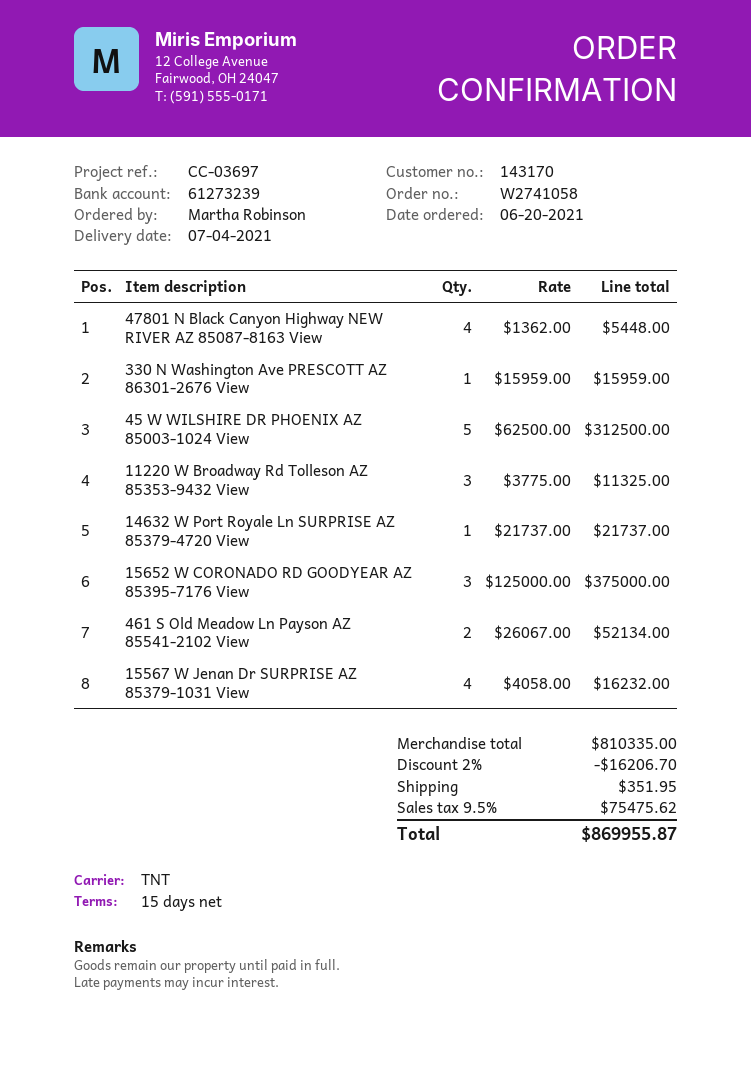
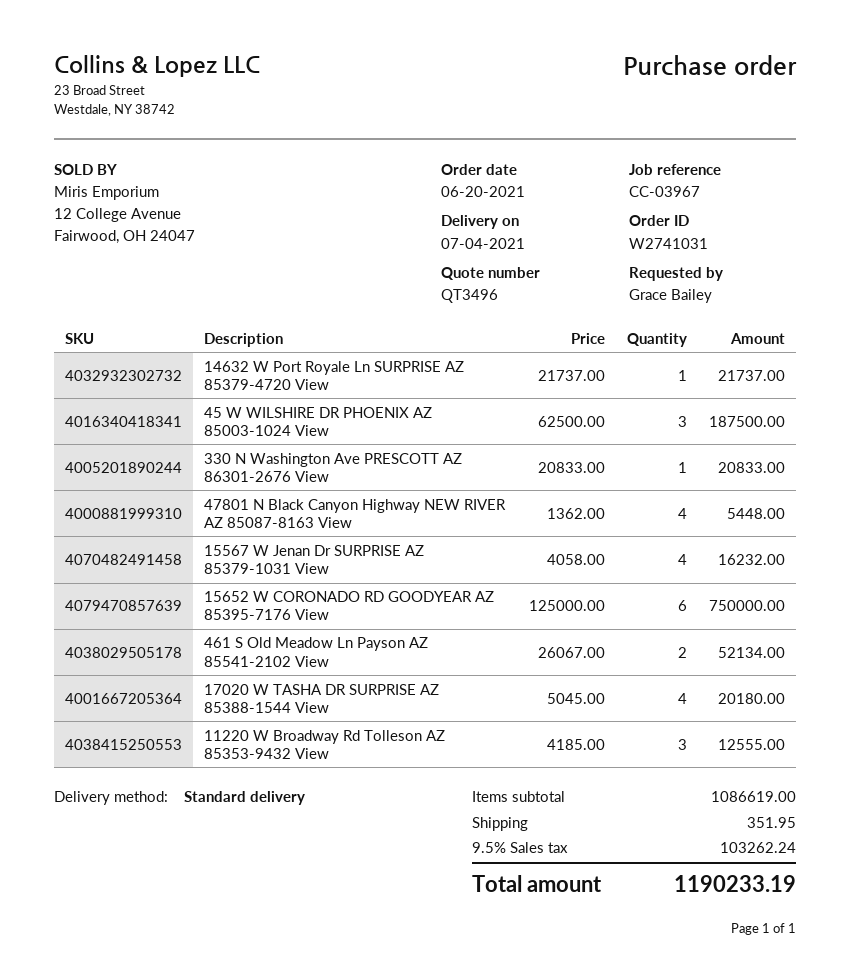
order number: W2741058 -> W2741031
reference: CC-03697 -> CC-03967
ordered by: Martha Robinson -> Grace Bailey
shipping method: TNT -> standard
330 N Washington Ave PRESCOTT AZ 86301-2676 View: 1 x 15959.00 = 15959.00 -> 1 x 20833.00 = 20833.00
45 W WILSHIRE DR PHOENIX AZ 85003-1024 View: 5 x 62500.00 = 312500.00 -> 3 x 62500.00 = 187500.00
11220 W Broadway Rd Tolleson AZ 85353-9432 View: 3 x 3775.00 = 11325.00 -> 3 x 4185.00 = 12555.00
15652 W CORONADO RD GOODYEAR AZ 85395-7176 View: 3 x 125000.00 = 375000.00 -> 6 x 125000.00 = 750000.00
17020 W TASHA DR SURPRISE AZ 85388-1544 View: none -> 4 x 5045.00 = 20180.00
subtotal: 810335.00 -> 1086619.00
discount: 2% = 16206.70 -> none
tax: 9.5% = 75475.62 -> 9.5% = 103262.24
total: 869955.87 -> 1190233.19

